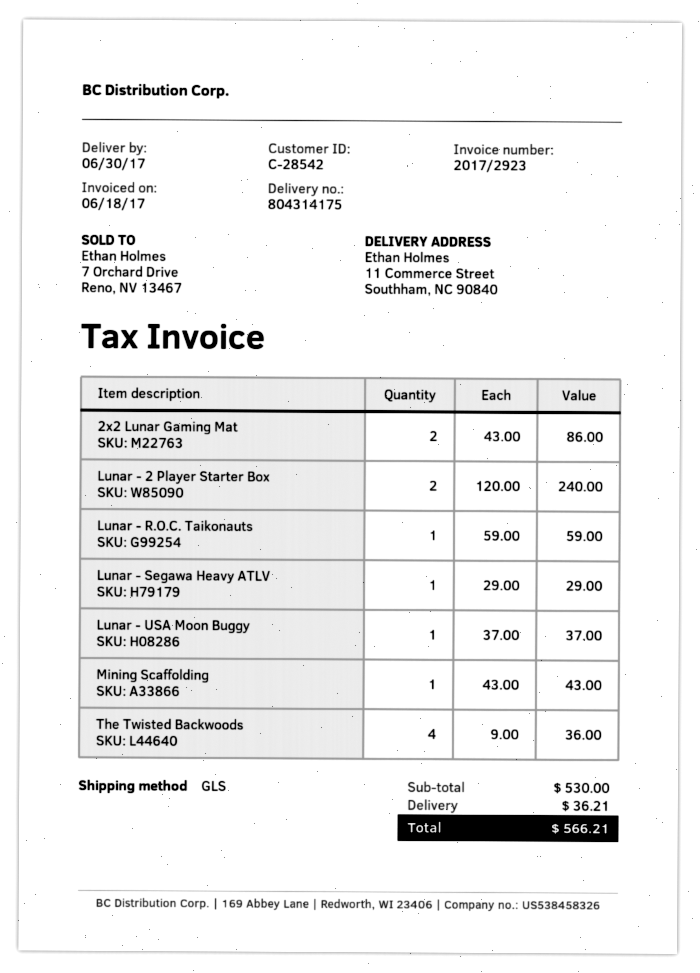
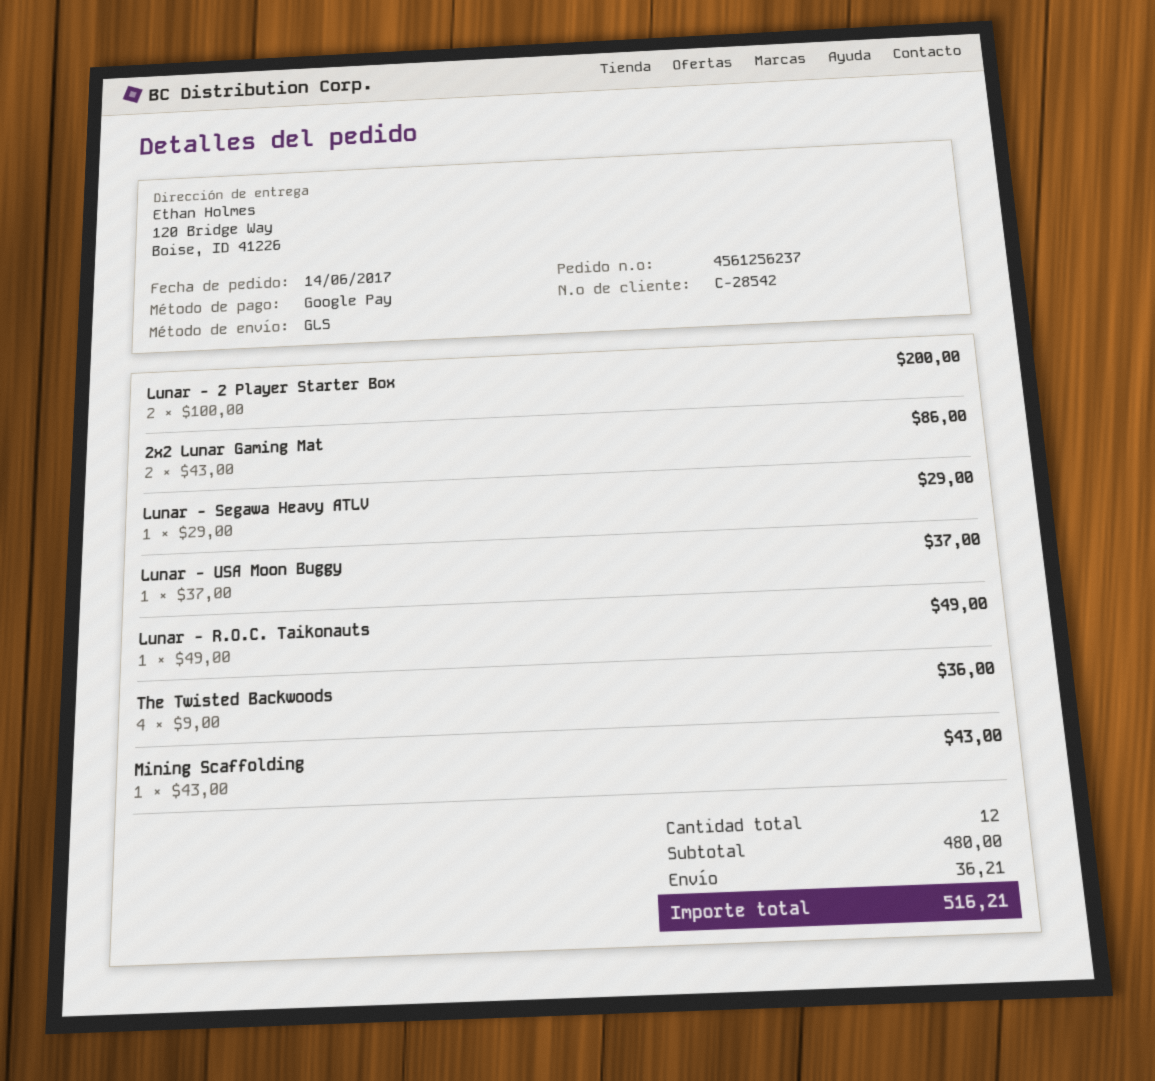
ship to: 11 Commerce Street, Southham, NC 90840 -> 120 Bridge Way, Boise, ID 41226
Lunar - 2 Player Starter Box: 2 x 120.00 = 240.00 -> 2 x 100.00 = 200.00
Lunar - R.O.C. Taikonauts: 1 x 59.00 = 59.00 -> 1 x 49.00 = 49.00
subtotal: 530.00 -> 480.00
total: 566.21 -> 516.21

